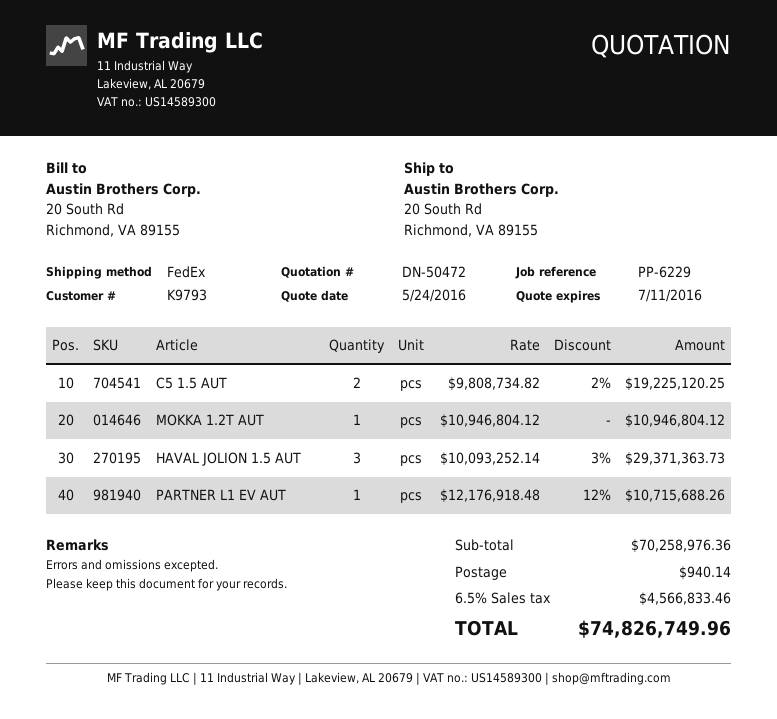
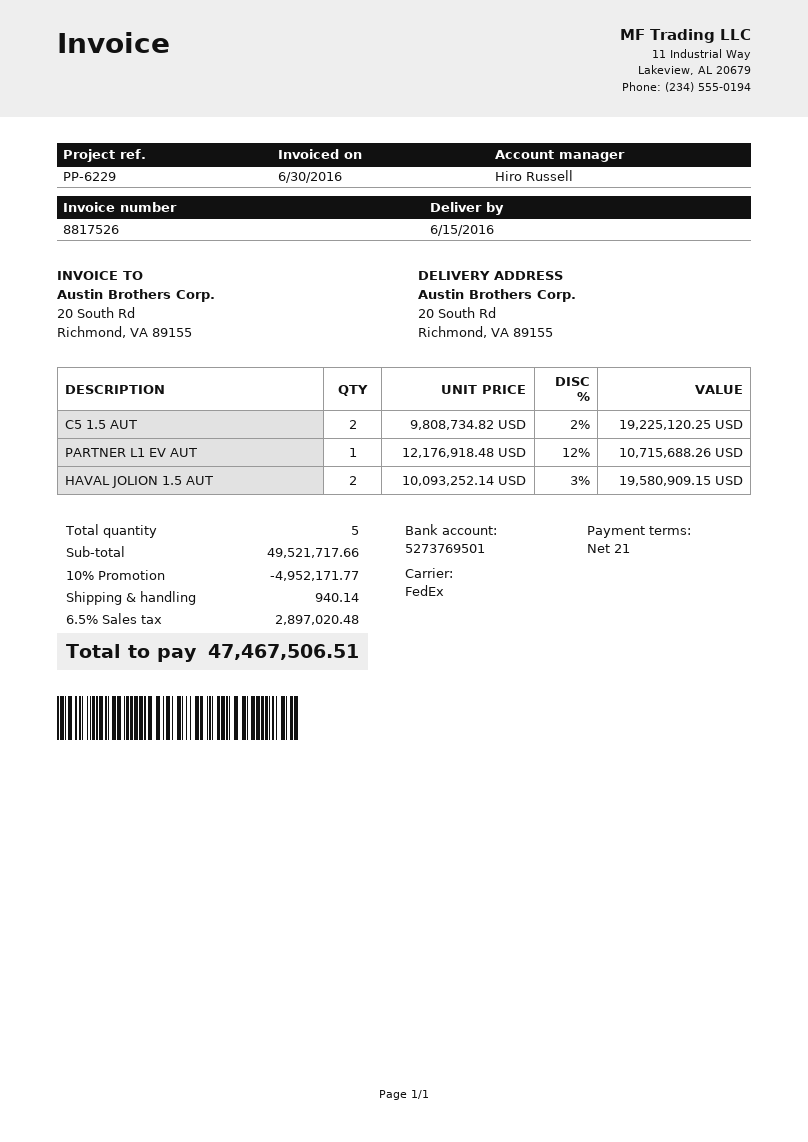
MOKKA 1.2T AUT: 1 x 10946804.12 = 10946804.12 -> none
HAVAL JOLION 1.5 AUT: 3 x 10093252.14 - 3% = 29371363.73 -> 2 x 10093252.14 - 3% = 19580909.15
subtotal: 70258976.36 -> 49521717.66
discount: none -> 10% = 4952171.77
tax: 6.5% = 4566833.46 -> 6.5% = 2897020.48
total: 74826749.96 -> 47467506.51

